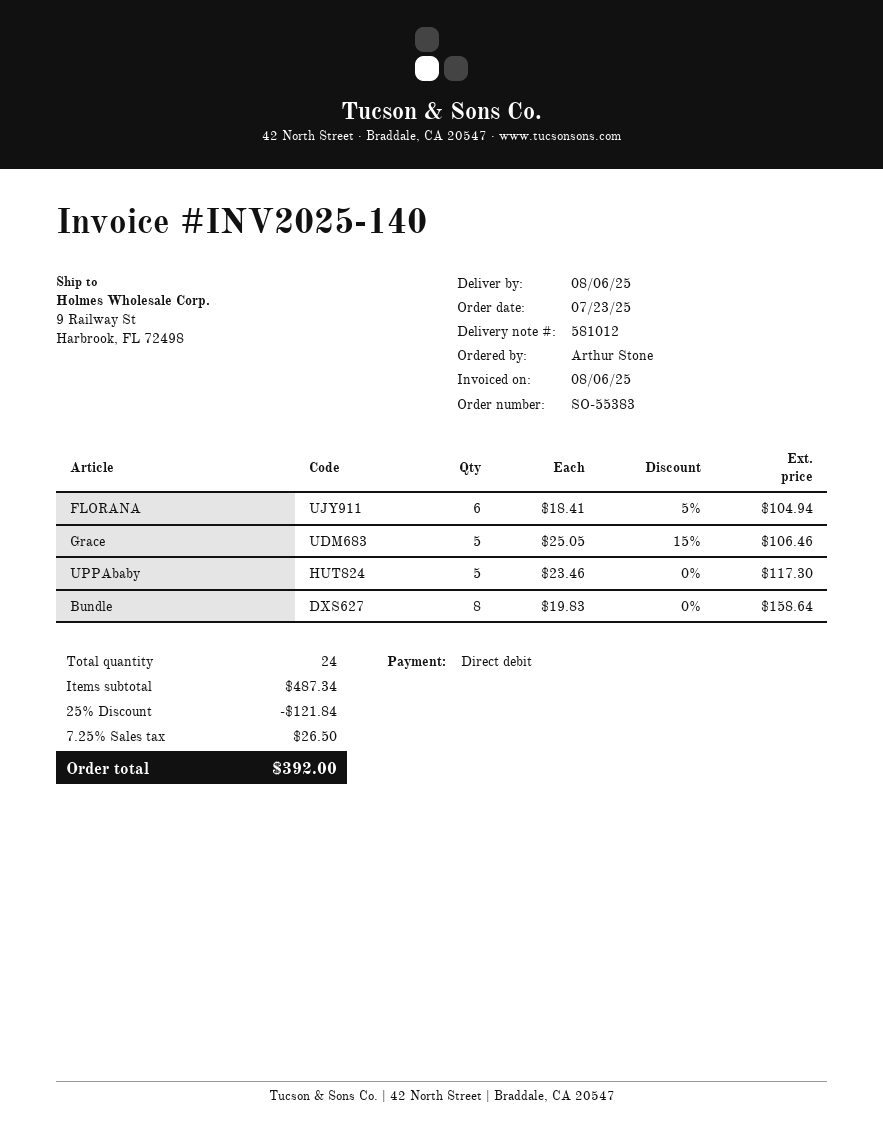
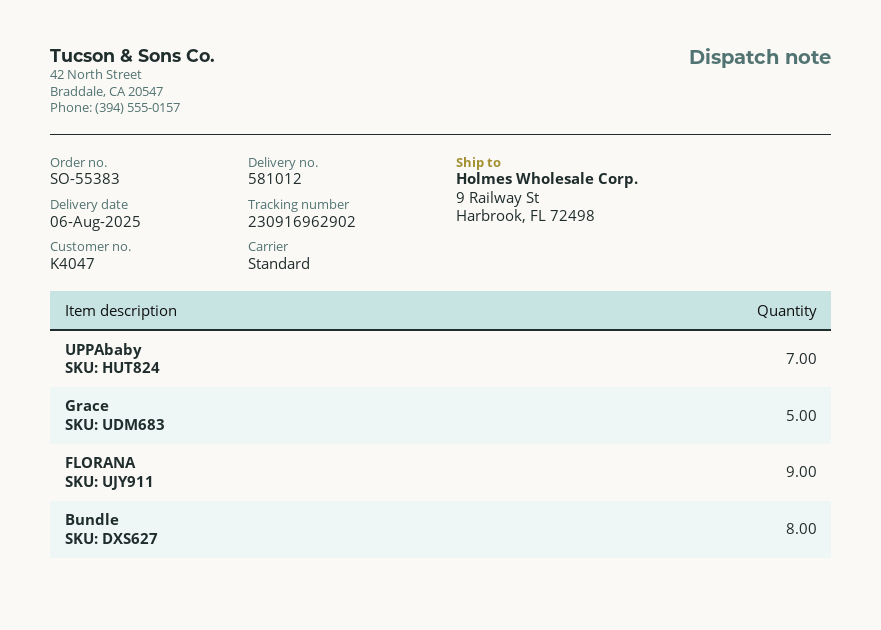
FLORANA: 6 -> 9
UPPAbaby: 5 -> 7

